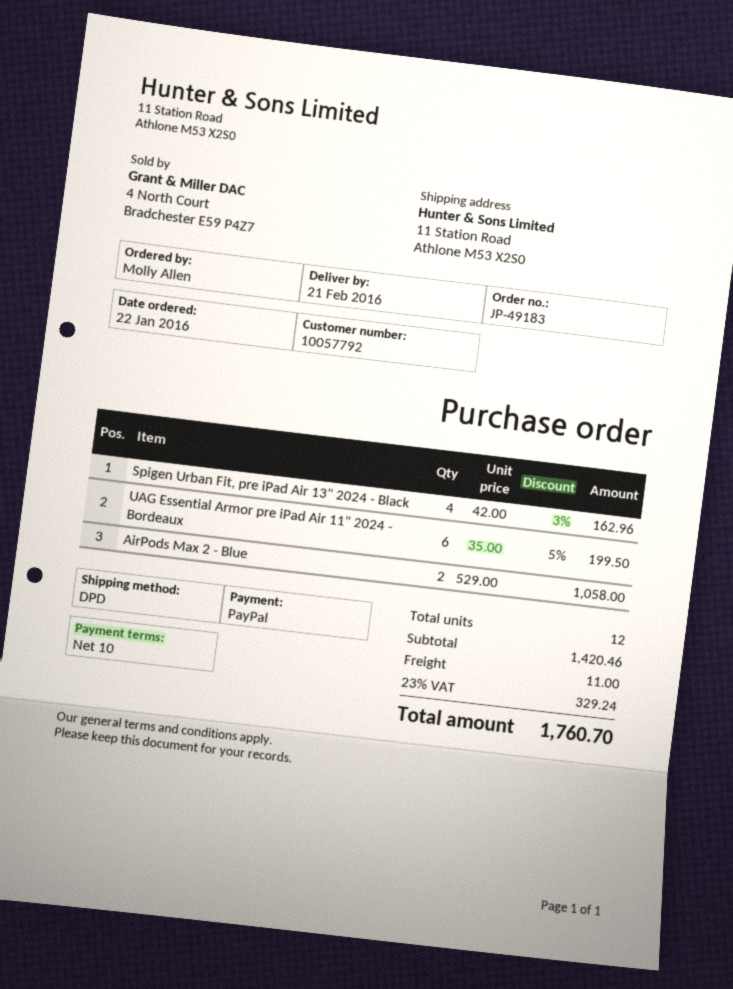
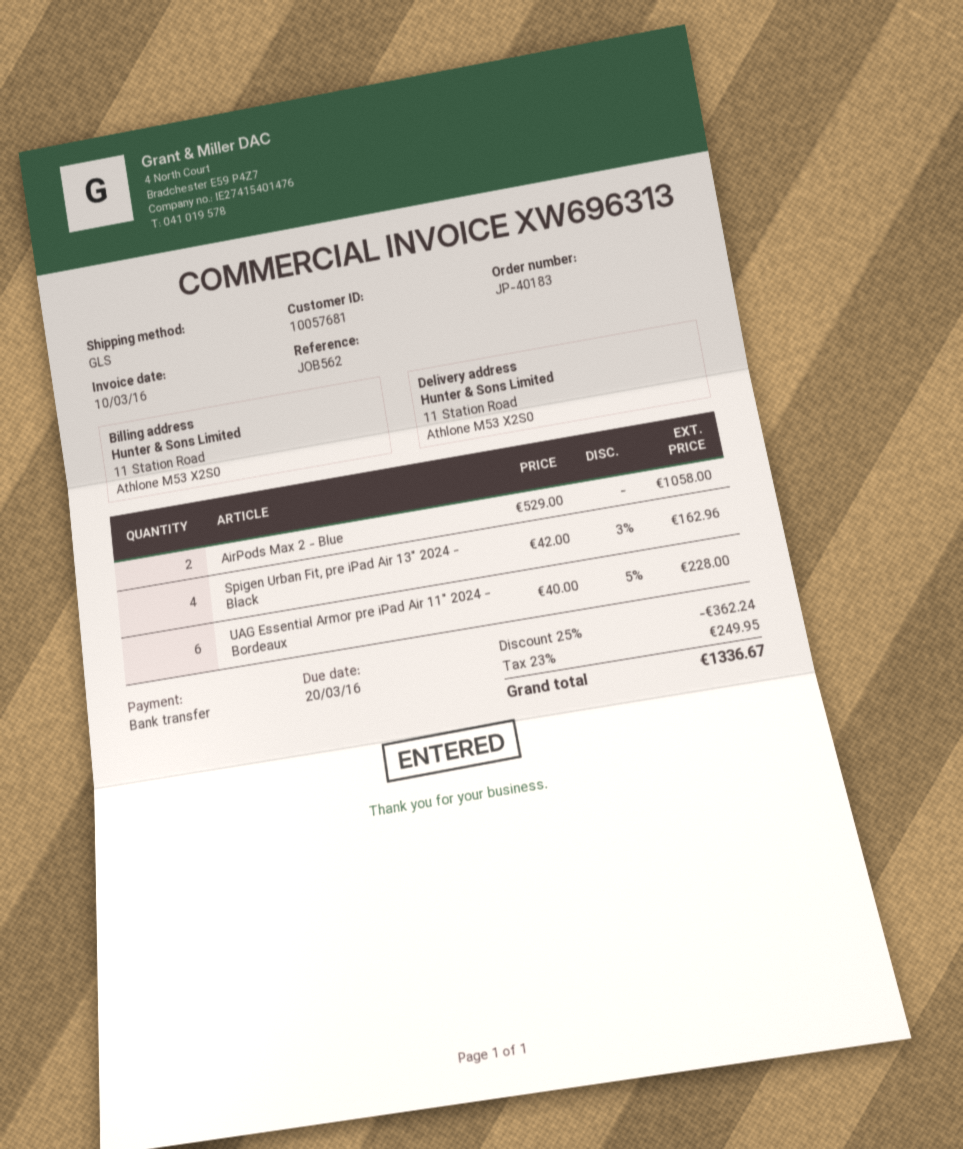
order number: JP-49183 -> JP-40183
customer number: 10057792 -> 10057681
payment method: PayPal -> bank transfer
shipping method: DPD -> GLS
UAG Essential Armor pre iPad Air 11" 2024 - Bordeaux: 6 x 35.00 - 5% = 199.50 -> 6 x 40.00 - 5% = 228.00
discount: none -> 25% = 362.24
shipping: 11.00 -> none
tax: 23% = 329.24 -> 23% = 249.95
total: 1760.70 -> 1336.67

